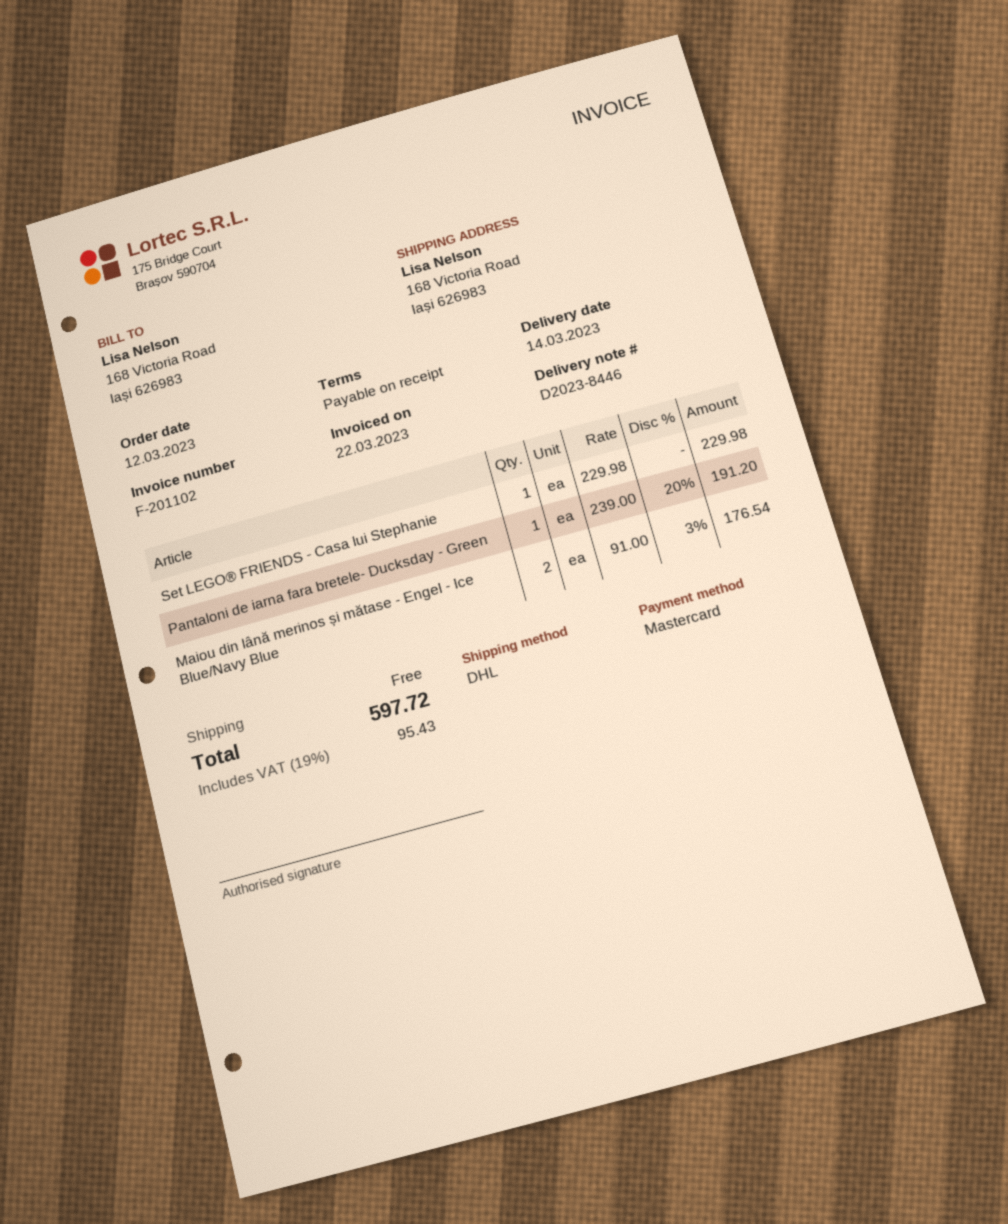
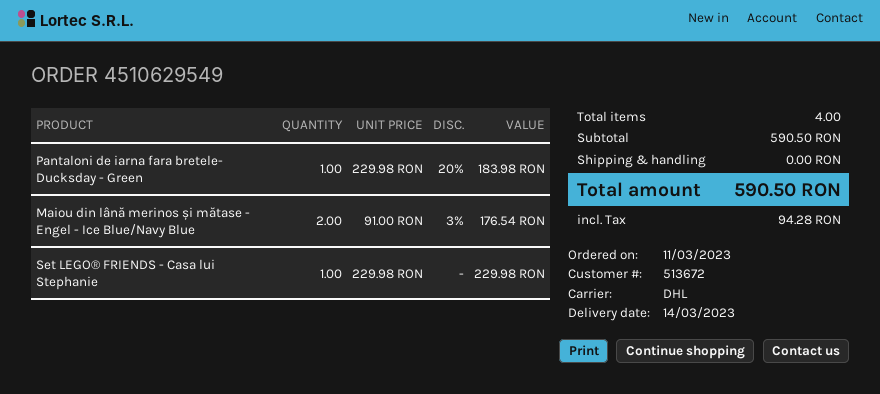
order date: 2023-03-12 -> 2023-03-11
Pantaloni de iarna fara bretele- Ducksday - Green: 1 x 239.00 - 20% = 191.20 -> 1 x 229.98 - 20% = 183.98
tax: 95.43 -> 94.28
total: 597.72 -> 590.50

